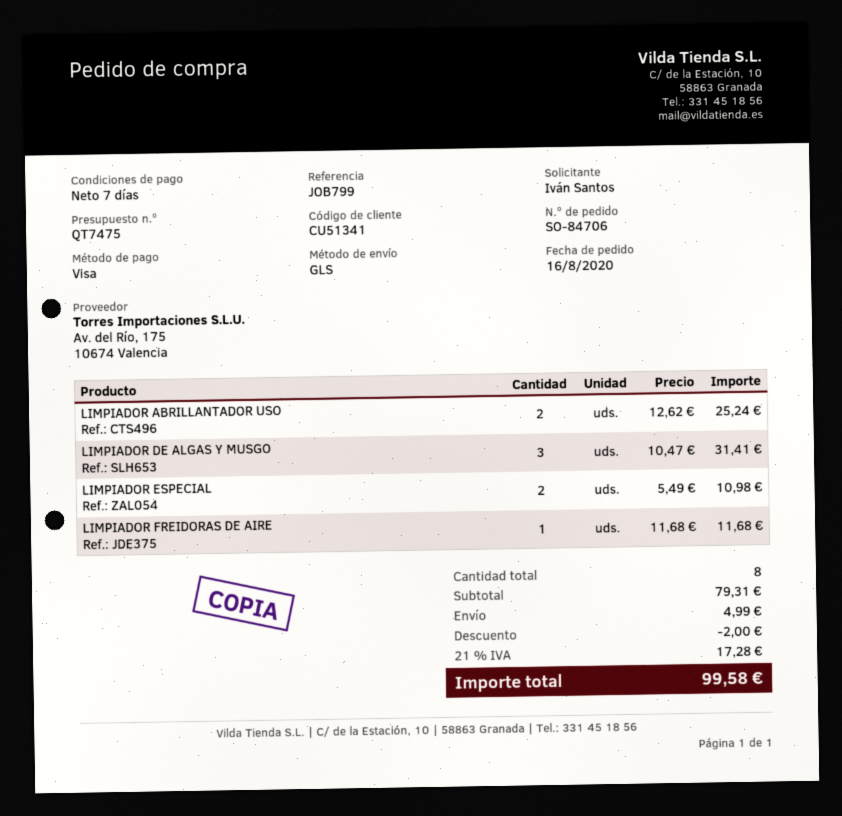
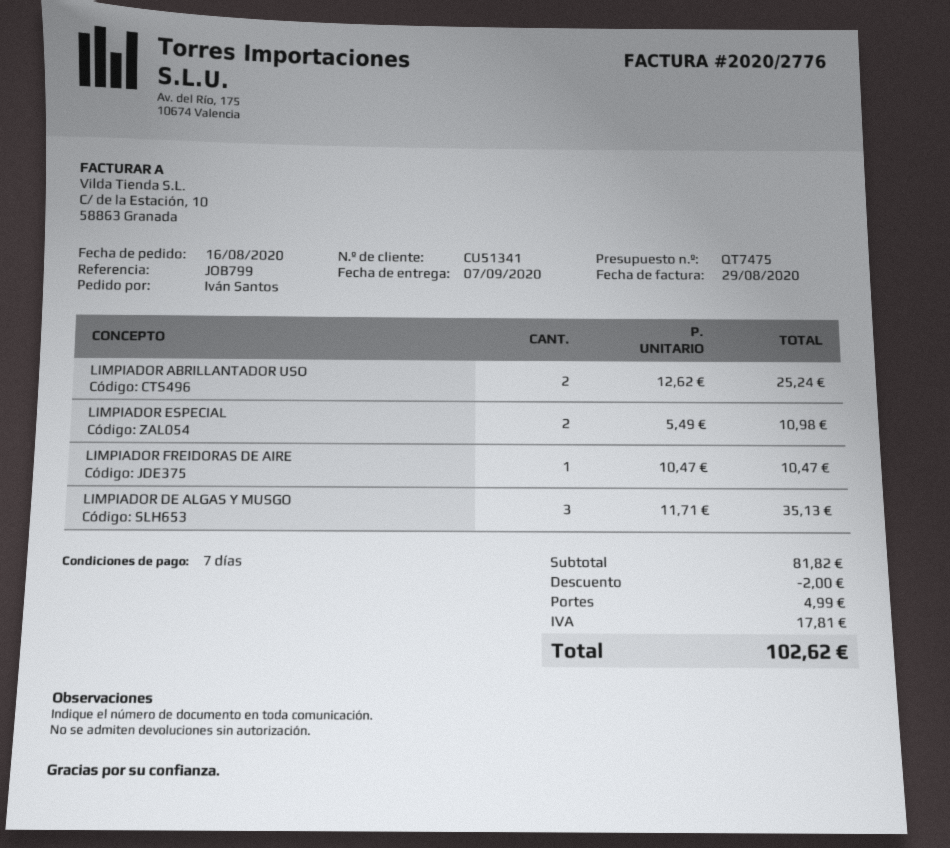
LIMPIADOR DE ALGAS Y MUSGO: 3 x 10.47 = 31.41 -> 3 x 11.71 = 35.13
LIMPIADOR FREIDORAS DE AIRE: 1 x 11.68 = 11.68 -> 1 x 10.47 = 10.47
subtotal: 79.31 -> 81.82
tax: 17.28 -> 17.81
total: 99.58 -> 102.62

